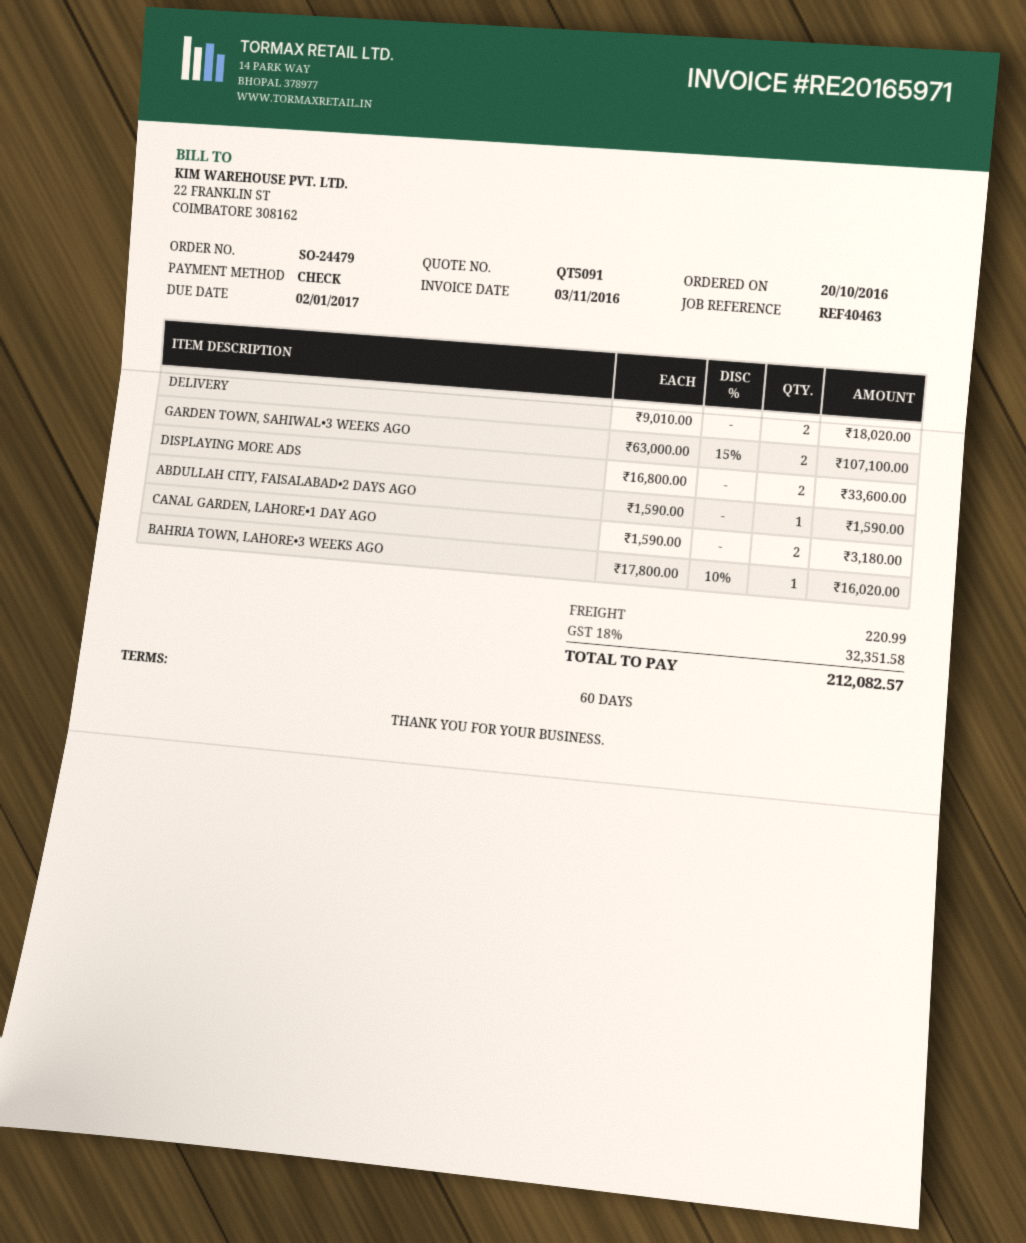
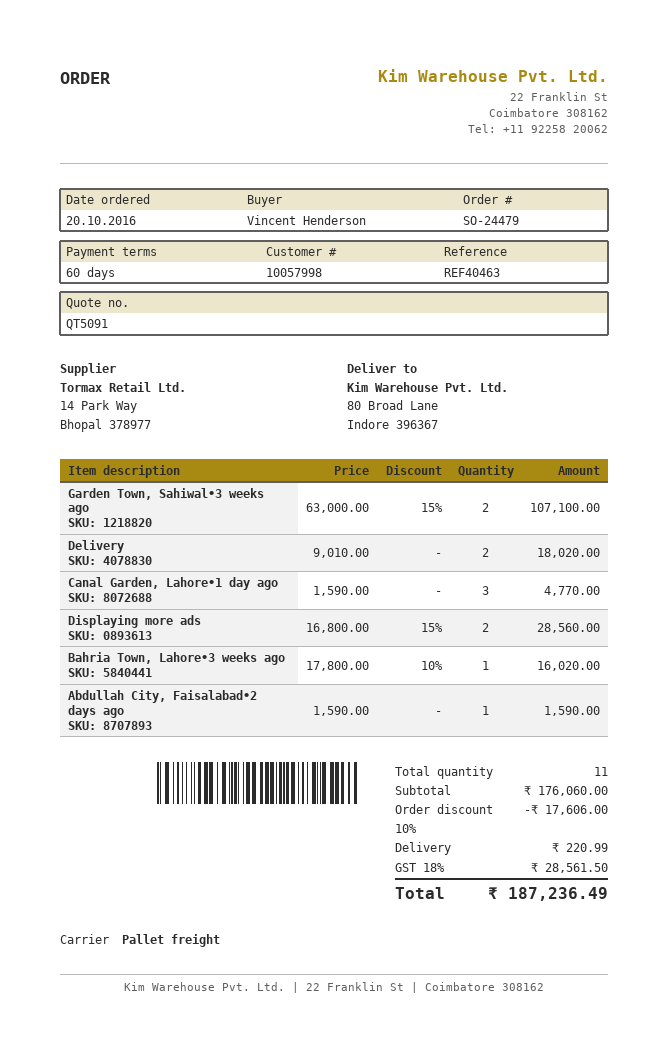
DISPLAYING MORE ADS: 2 x 16800.00 = 33600.00 -> 2 x 16800.00 - 15% = 28560.00
CANAL GARDEN, LAHORE•1 DAY AGO: 2 x 1590.00 = 3180.00 -> 3 x 1590.00 = 4770.00
discount: none -> 10% = 17606.00
tax: 18% = 32351.58 -> 18% = 28561.50
total: 212082.57 -> 187236.49

